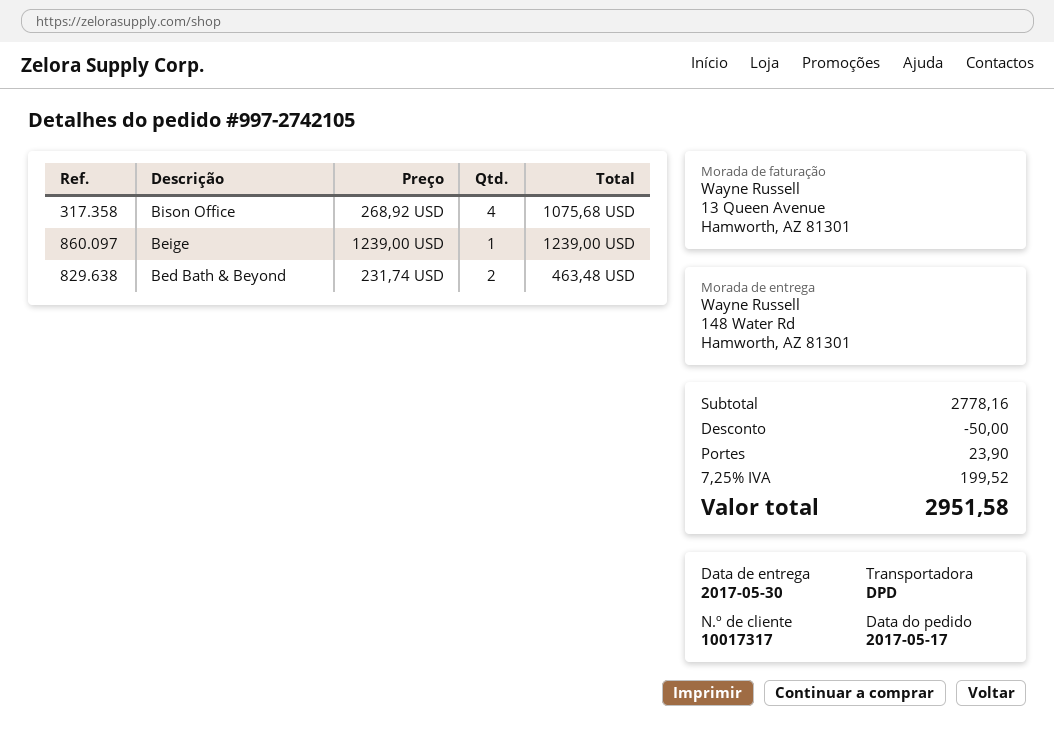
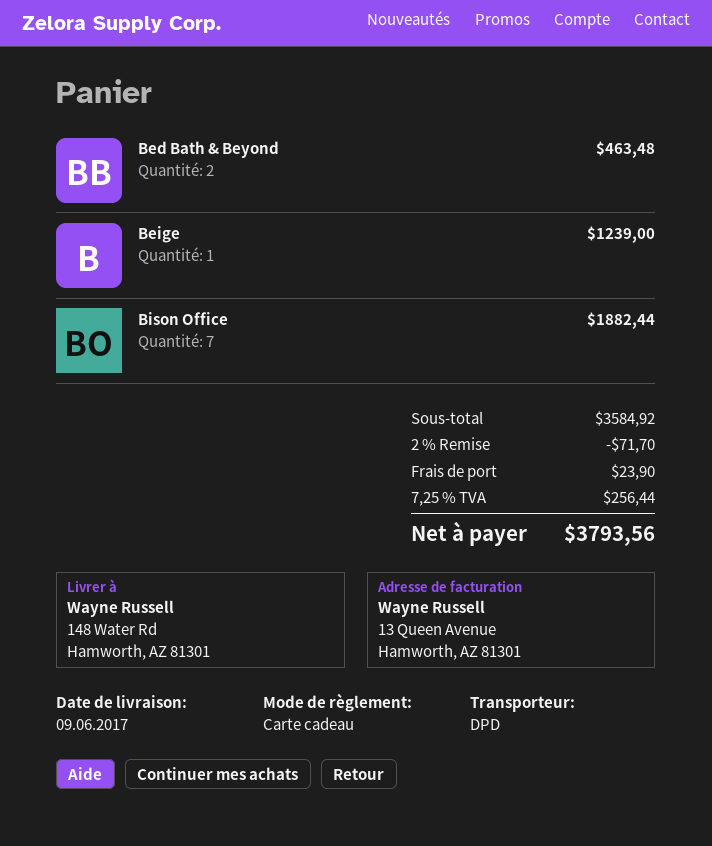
delivery date: 2017-05-30 -> 2017-06-09
Bison Office: 4 for 1075.68 -> 7 for 1882.44
subtotal: 2778.16 -> 3584.92
discount: 50.00 -> 71.70
tax: 7.25% = 199.52 -> 7.25% = 256.44
total: 2951.58 -> 3793.56

